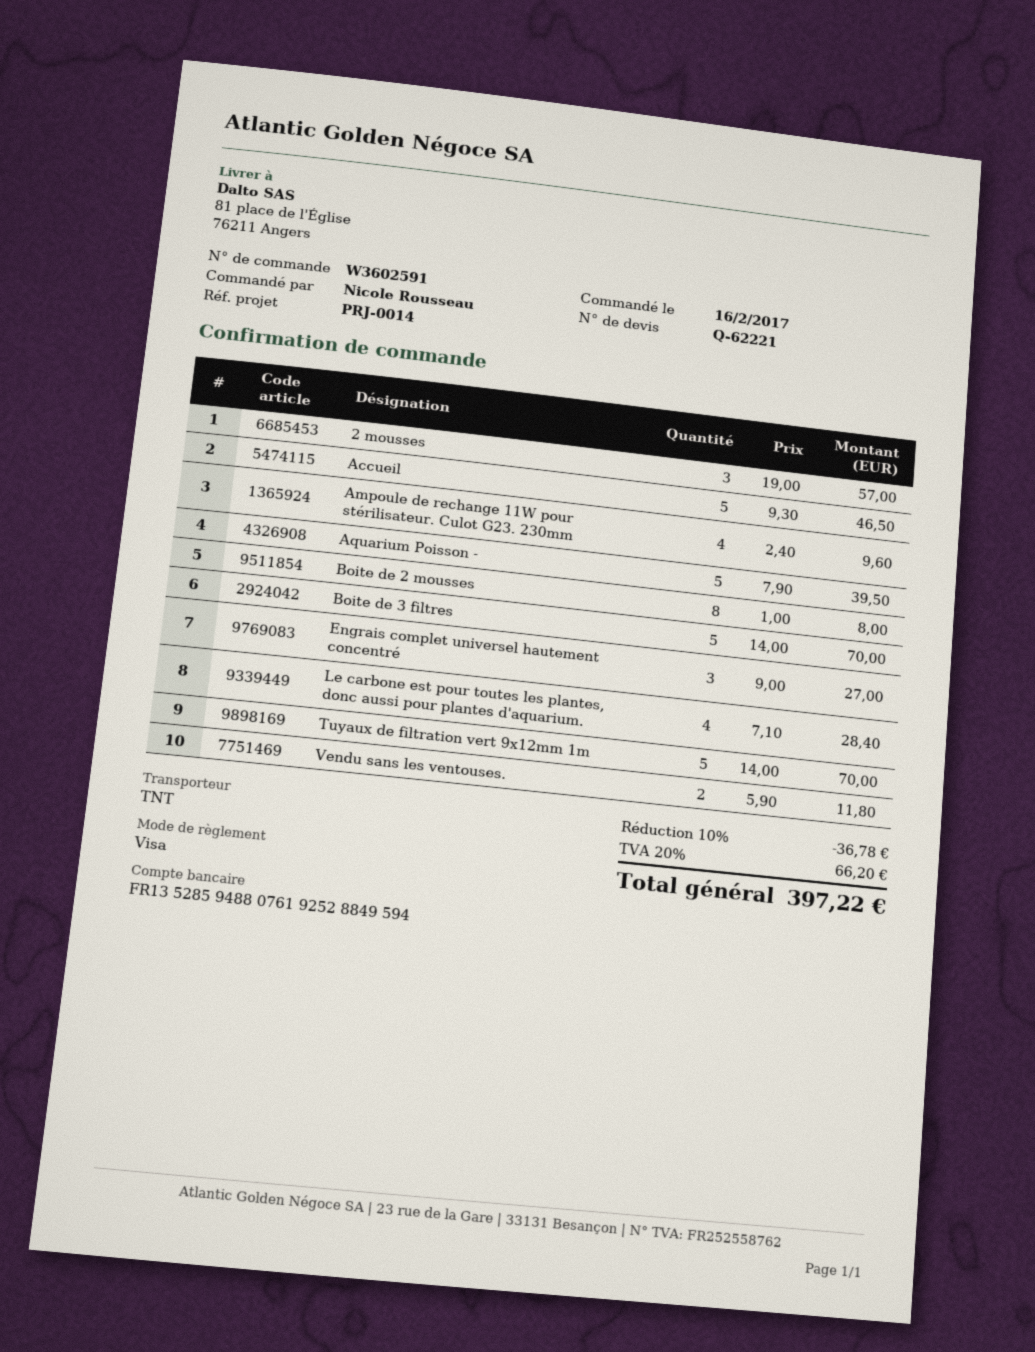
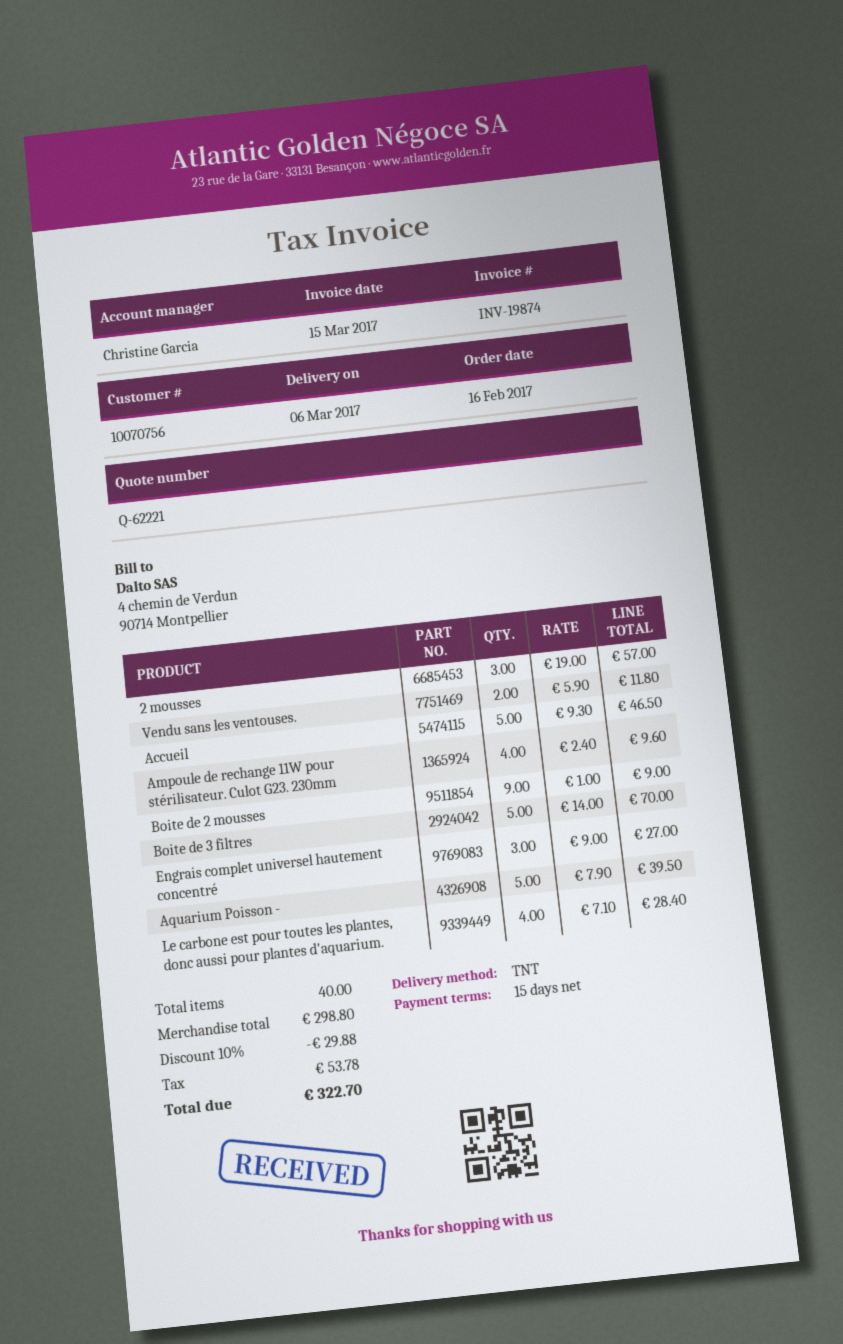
Boite de 2 mousses: 8 x 1.00 = 8.00 -> 9 x 1.00 = 9.00
Tuyaux de filtration vert 9x12mm 1m: 5 x 14.00 = 70.00 -> none
discount: 10% = 36.78 -> 10% = 29.88
tax: 66.20 -> 53.78
total: 397.22 -> 322.70

